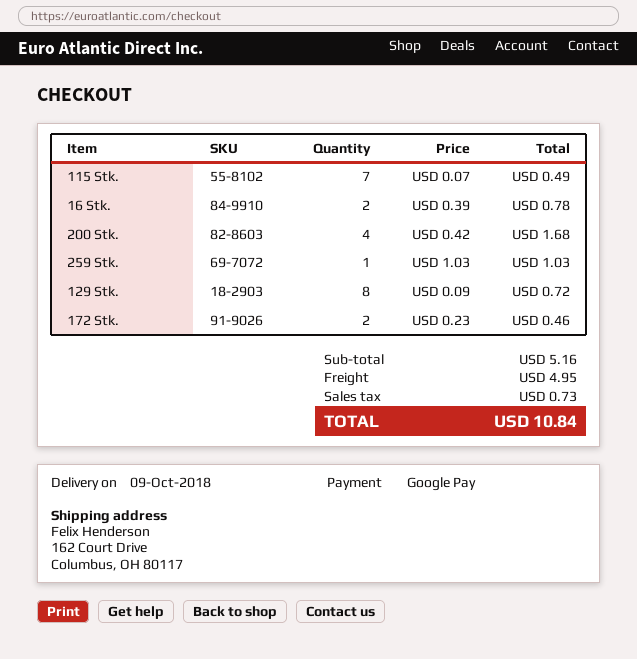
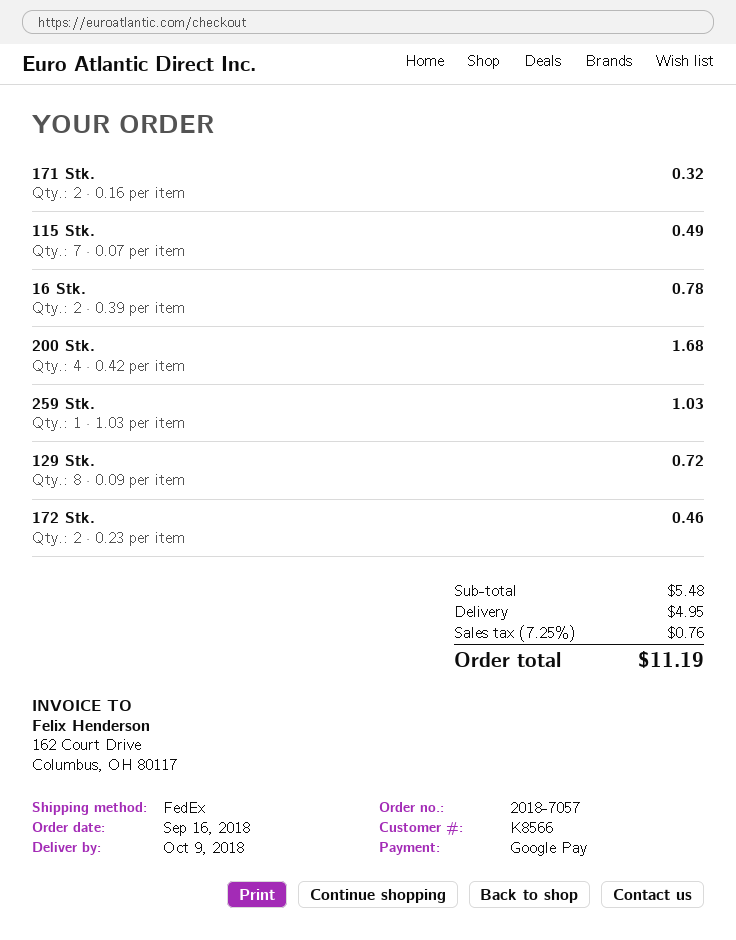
171 Stk.: none -> 2 x 0.16 = 0.32
subtotal: 5.16 -> 5.48
tax: 0.73 -> 0.76
total: 10.84 -> 11.19

